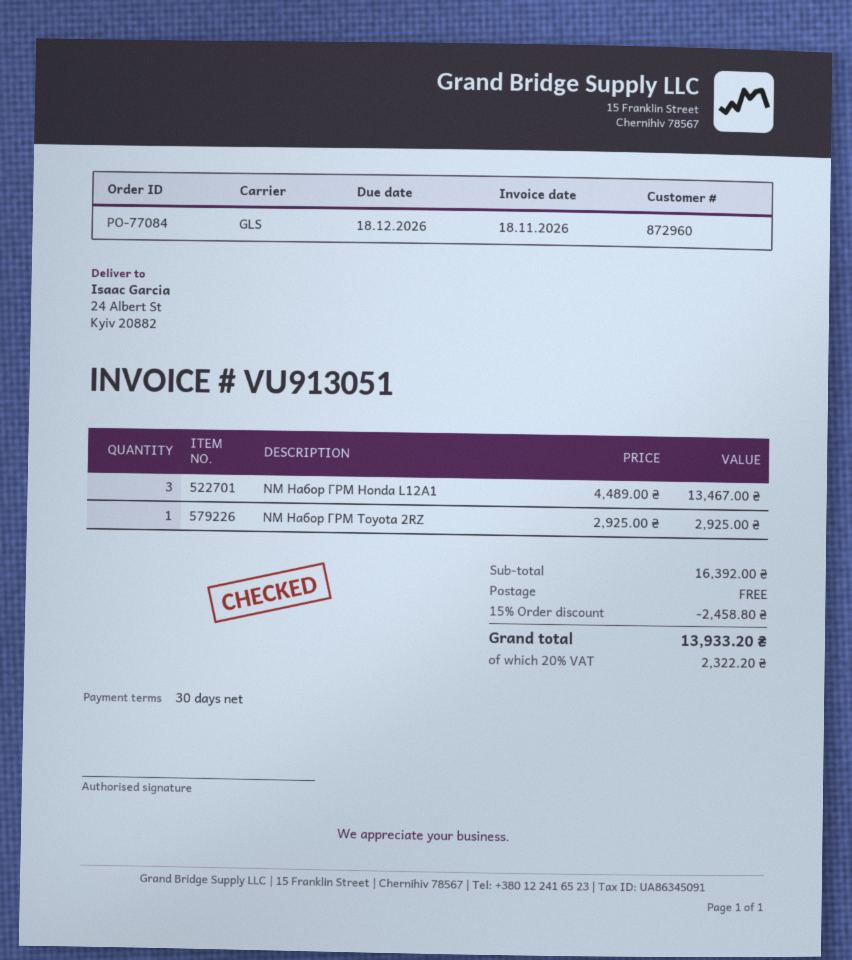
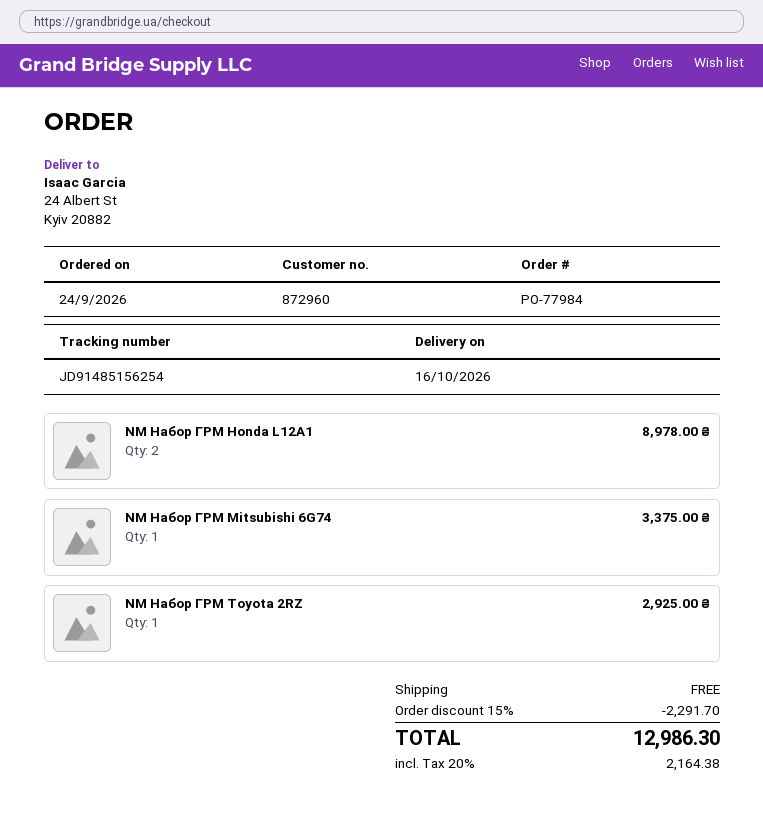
order number: PO-77084 -> PO-77984
NM Набор ГРМ Honda L12A1: 3 for 13467.00 -> 2 for 8978.00
NM Набор ГРМ Mitsubishi 6G74: none -> 1 for 3375.00
discount: 15% = 2458.80 -> 15% = 2291.70
tax: 20% = 2322.20 -> 20% = 2164.38
total: 13933.20 -> 12986.30

